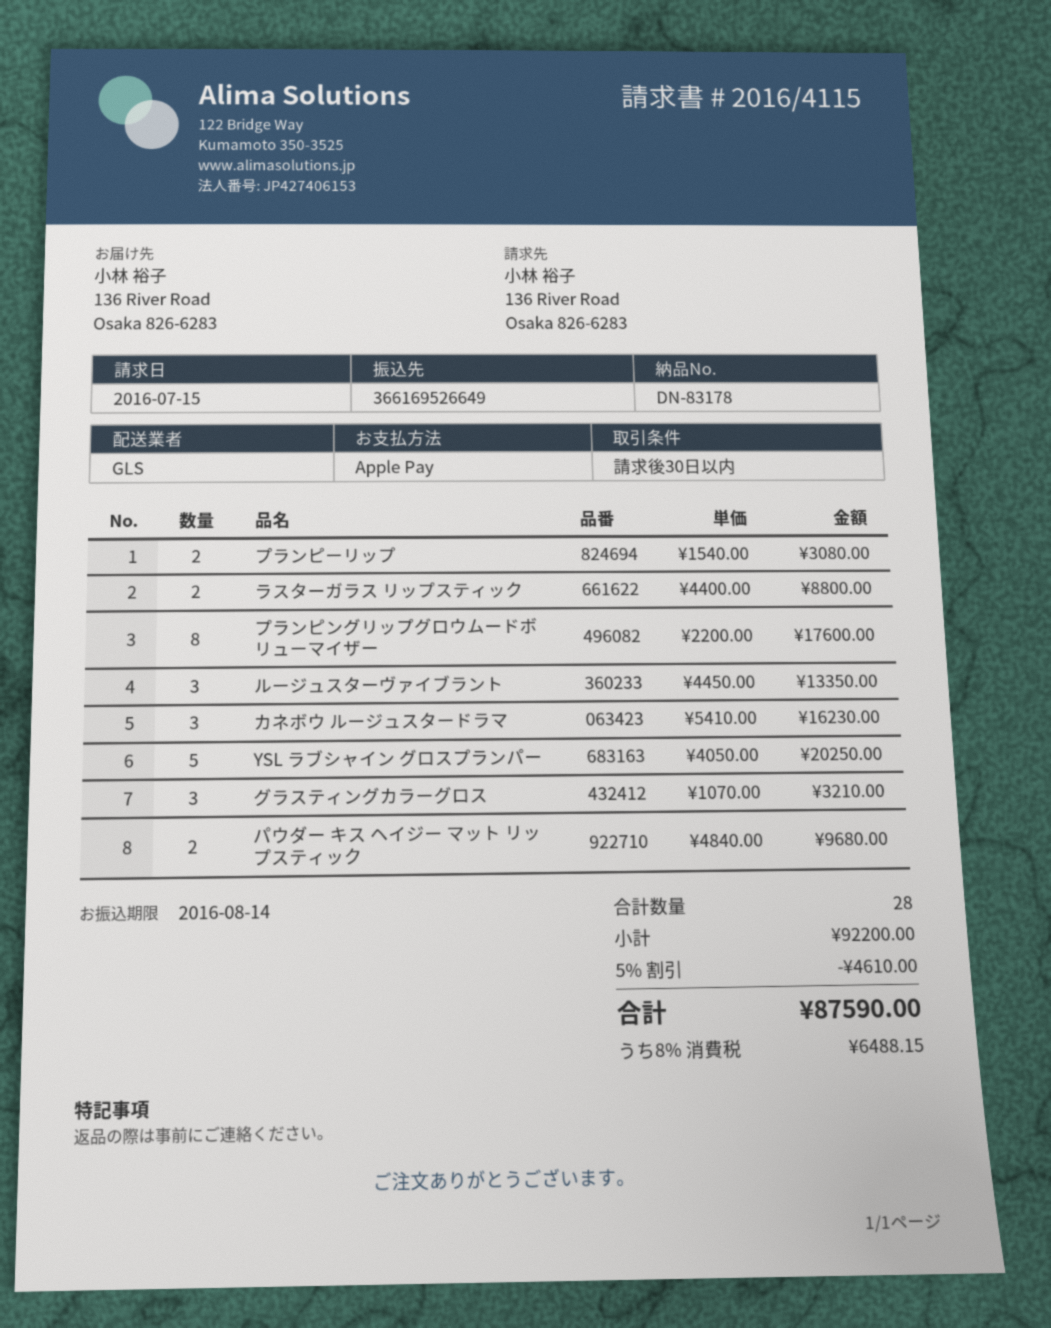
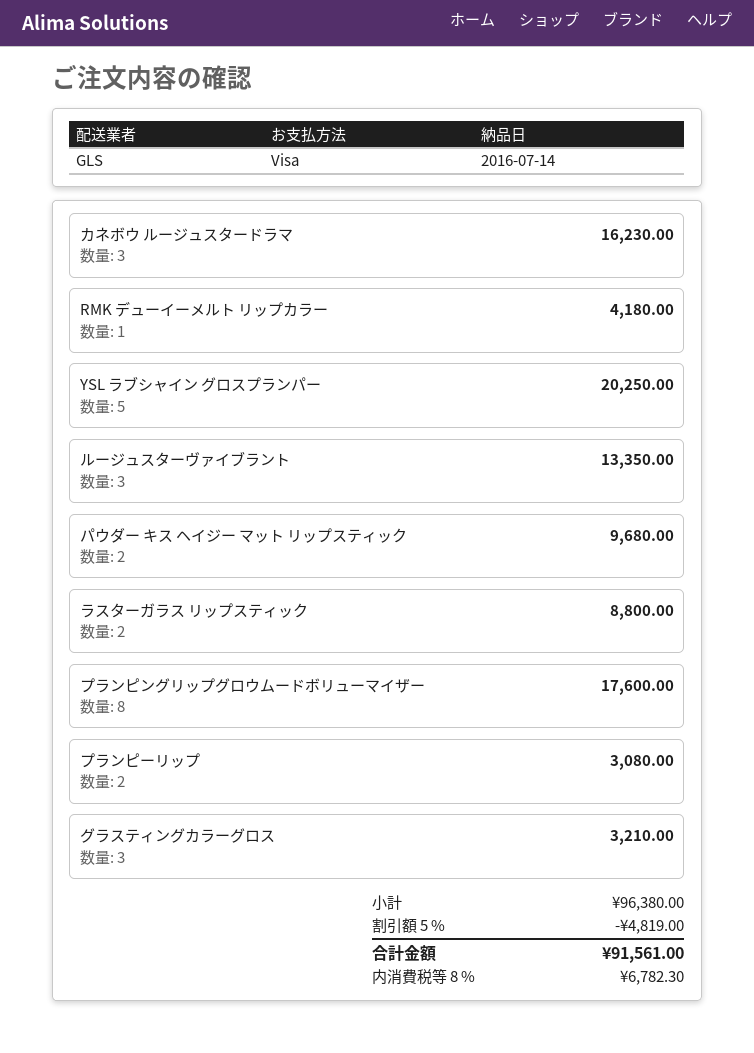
payment method: Apple Pay -> Visa
RMK デューイーメルト リップカラー: none -> 1 for 4180.00
subtotal: 92200.00 -> 96380.00
discount: 5% = 4610.00 -> 5% = 4819.00
tax: 8% = 6488.15 -> 8% = 6782.30
total: 87590.00 -> 91561.00

